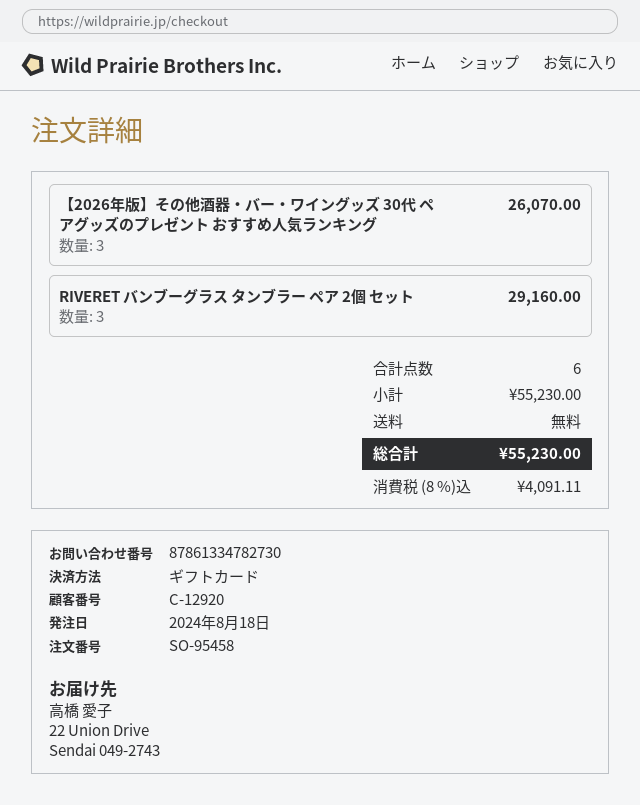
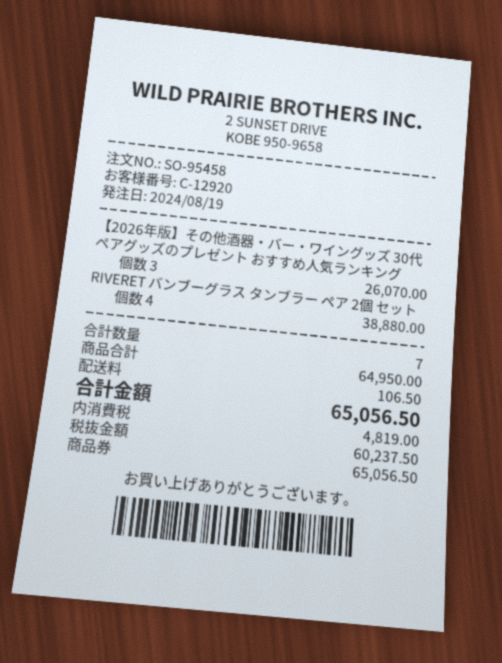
order date: 2024-08-18 -> 2024-08-19
RIVERET バンブーグラス タンブラー ペア 2個 セット: 3 for 29160.00 -> 4 for 38880.00
total quantity: 6 -> 7
subtotal: 55230.00 -> 64950.00
shipping: 0.00 -> 106.50
tax: 4091.11 -> 4819.00
total: 55230.00 -> 65056.50

